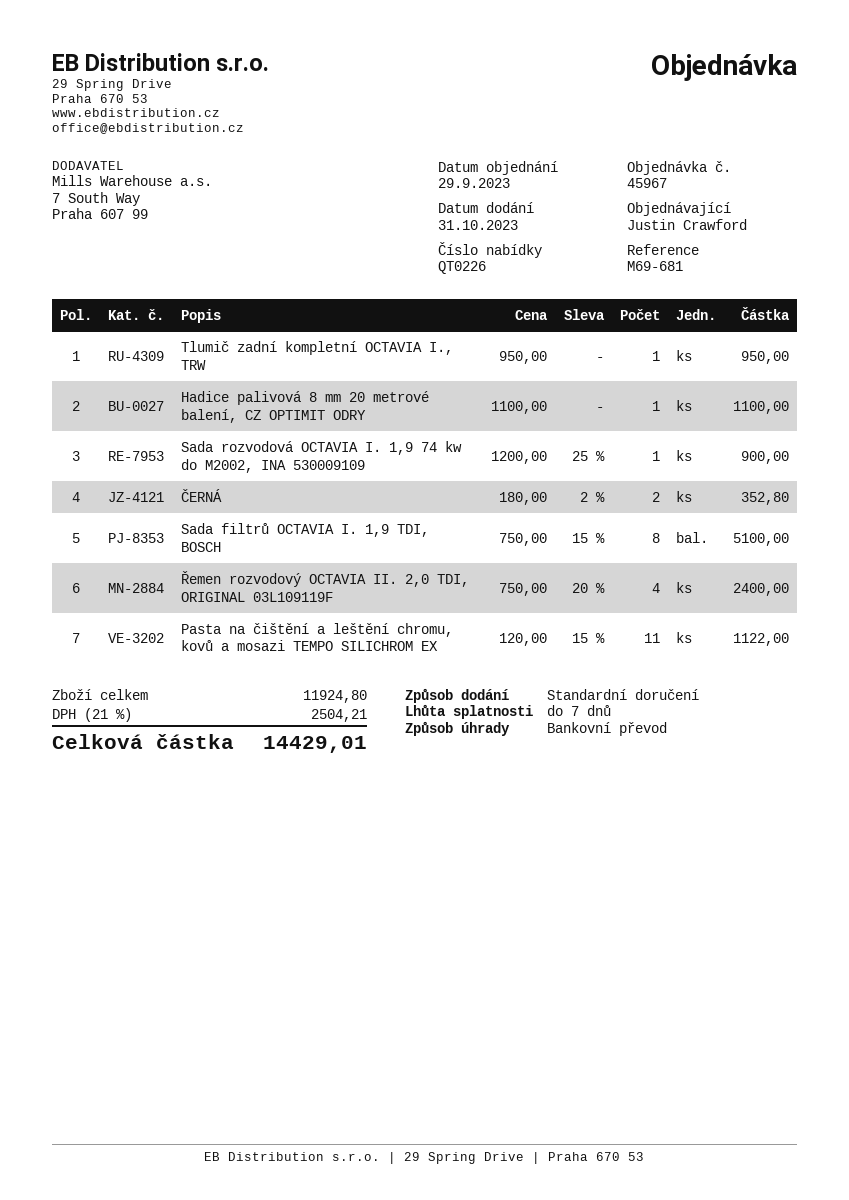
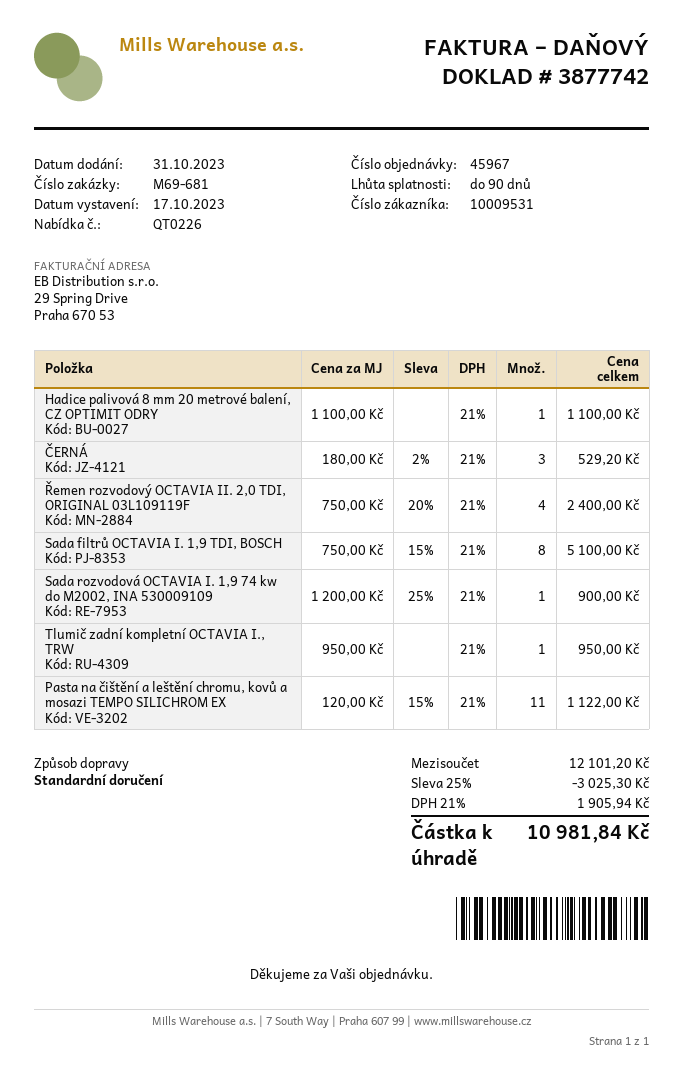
payment terms: 7 days -> 90 days
ČERNÁ: 2 x 180.00 - 2% = 352.80 -> 3 x 180.00 - 2% = 529.20
subtotal: 11924.80 -> 12101.20
discount: none -> 25% = 3025.30
tax: 21% = 2504.21 -> 21% = 1905.94
total: 14429.01 -> 10981.84

